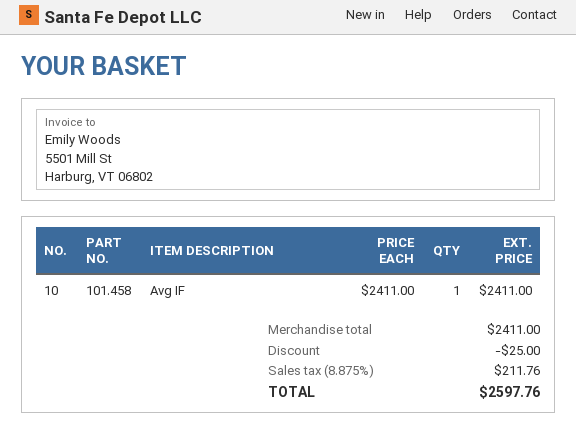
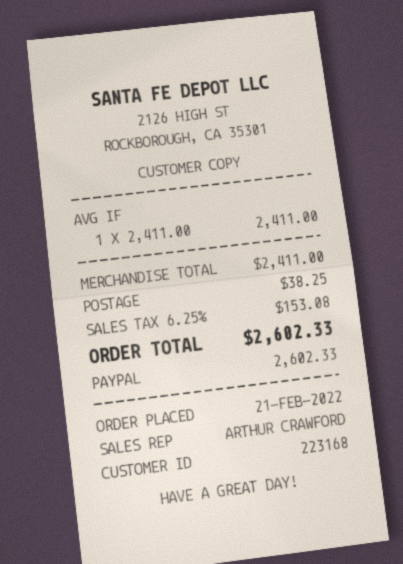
discount: 25.00 -> none
shipping: none -> 38.25
tax: 8.875% = 211.76 -> 6.25% = 153.08
total: 2597.76 -> 2602.33

